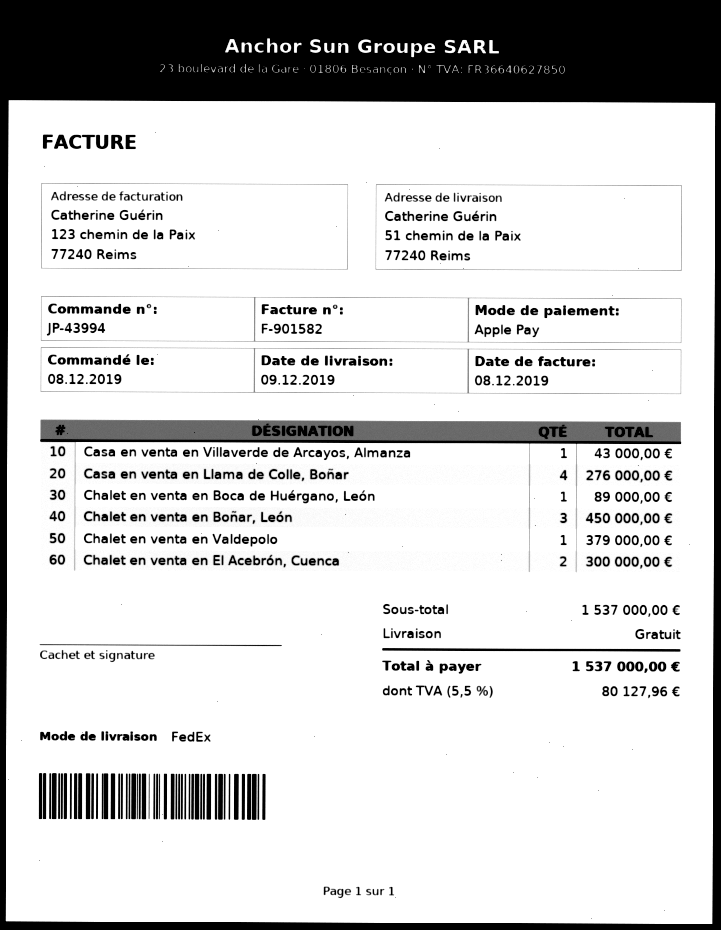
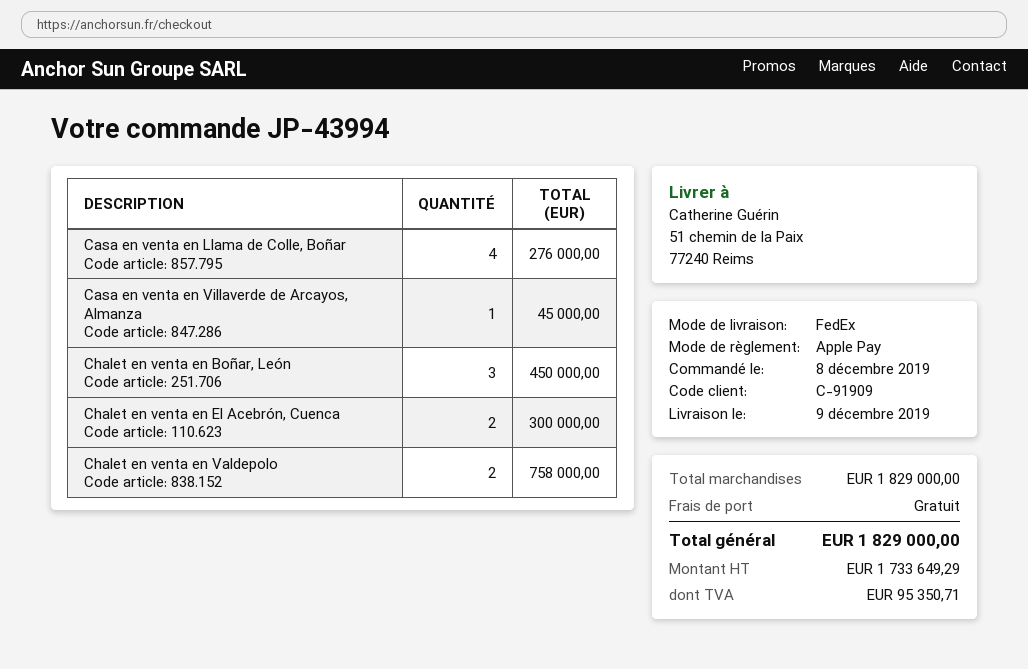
Casa en venta en Villaverde de Arcayos, Almanza: 1 for 43000.00 -> 1 for 45000.00
Chalet en venta en Boca de Huérgano, León: 1 for 89000.00 -> none
Chalet en venta en Valdepolo: 1 for 379000.00 -> 2 for 758000.00
subtotal: 1537000.00 -> 1829000.00
tax: 80127.96 -> 95350.71
total: 1537000.00 -> 1829000.00

